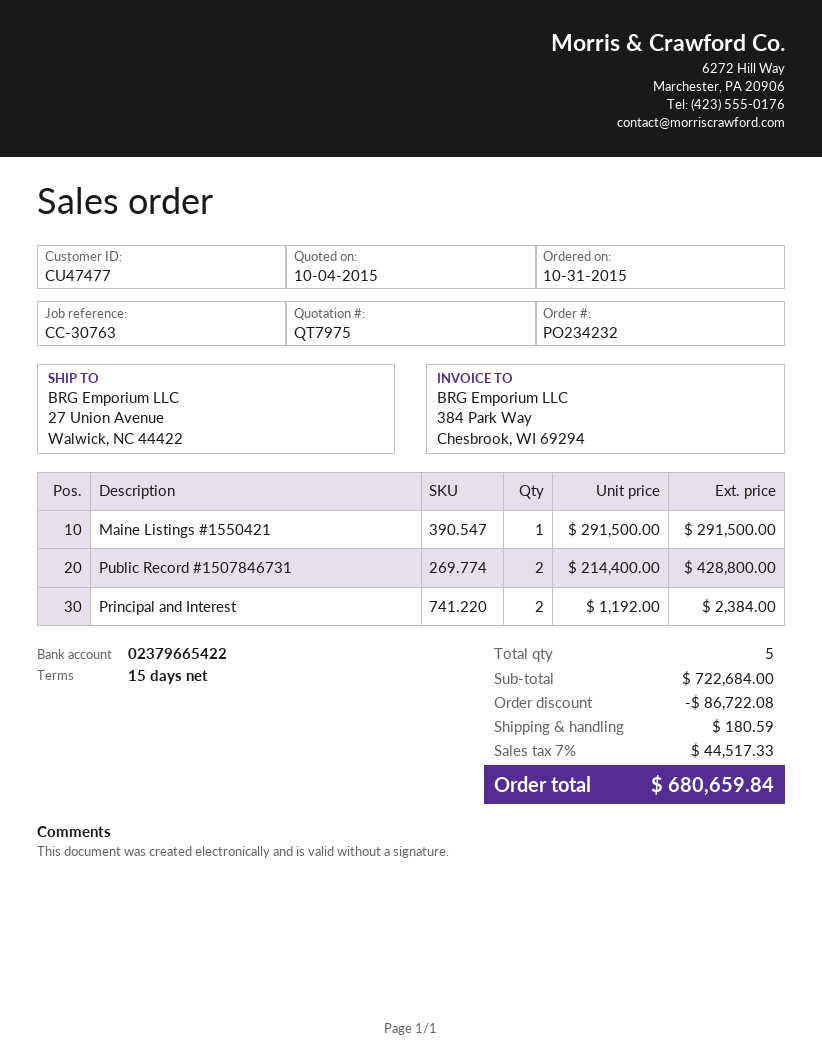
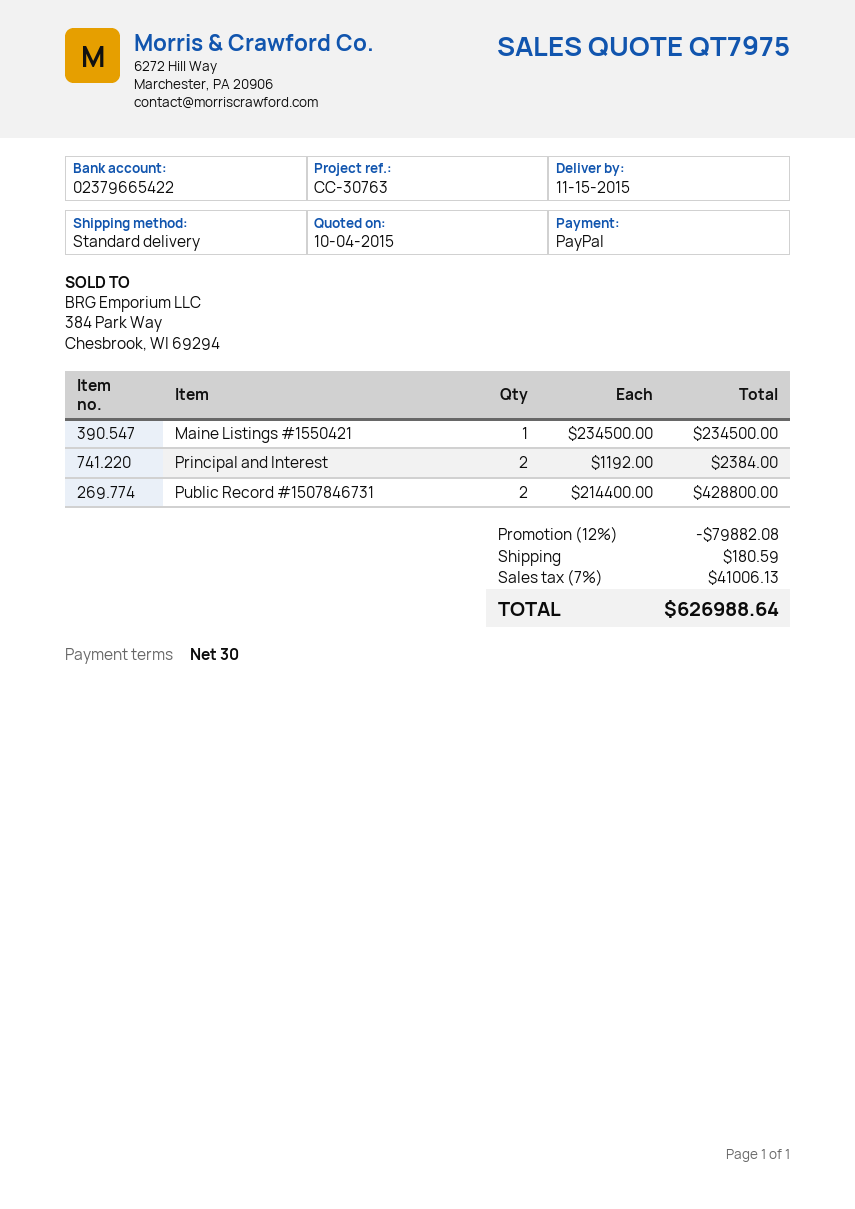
payment terms: 15 days -> 30 days
Maine Listings #1550421: 1 x 291500.00 = 291500.00 -> 1 x 234500.00 = 234500.00
discount: 86722.08 -> 79882.08
tax: 7% = 44517.33 -> 7% = 41006.13
total: 680659.84 -> 626988.64

